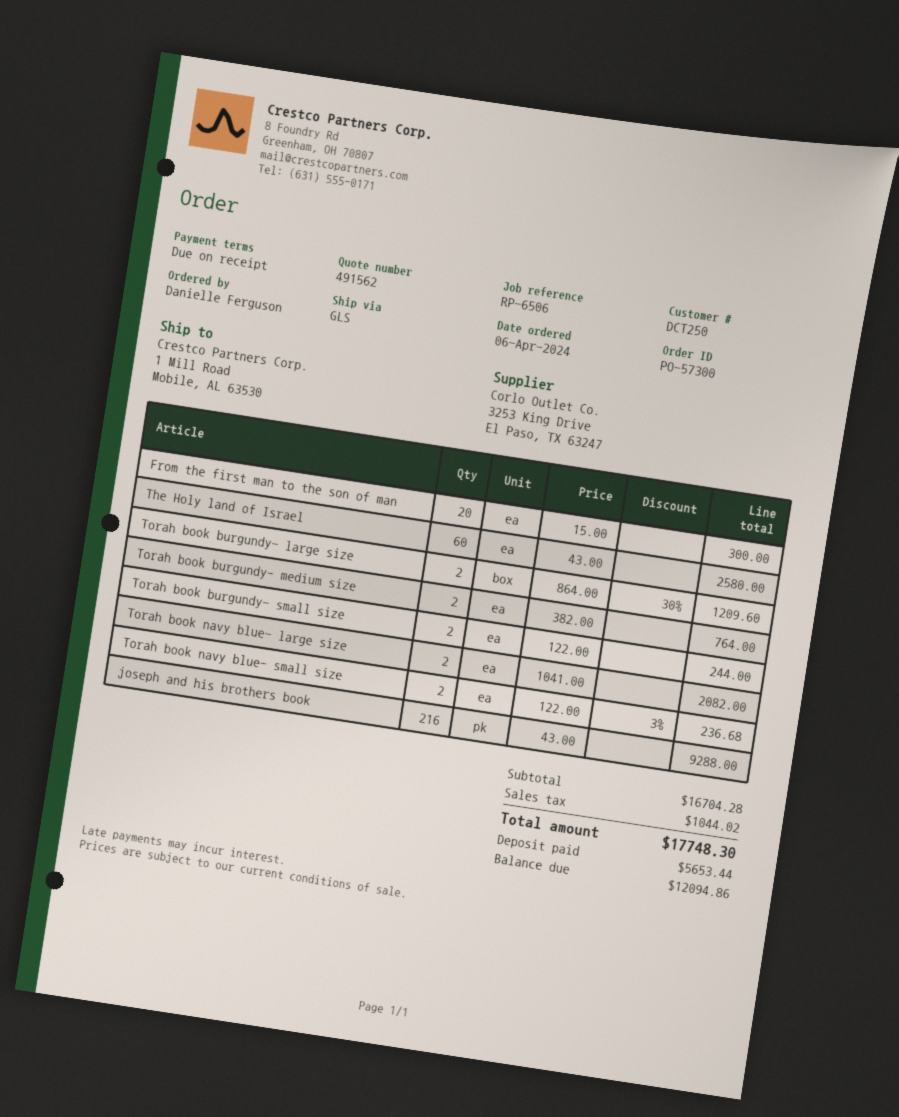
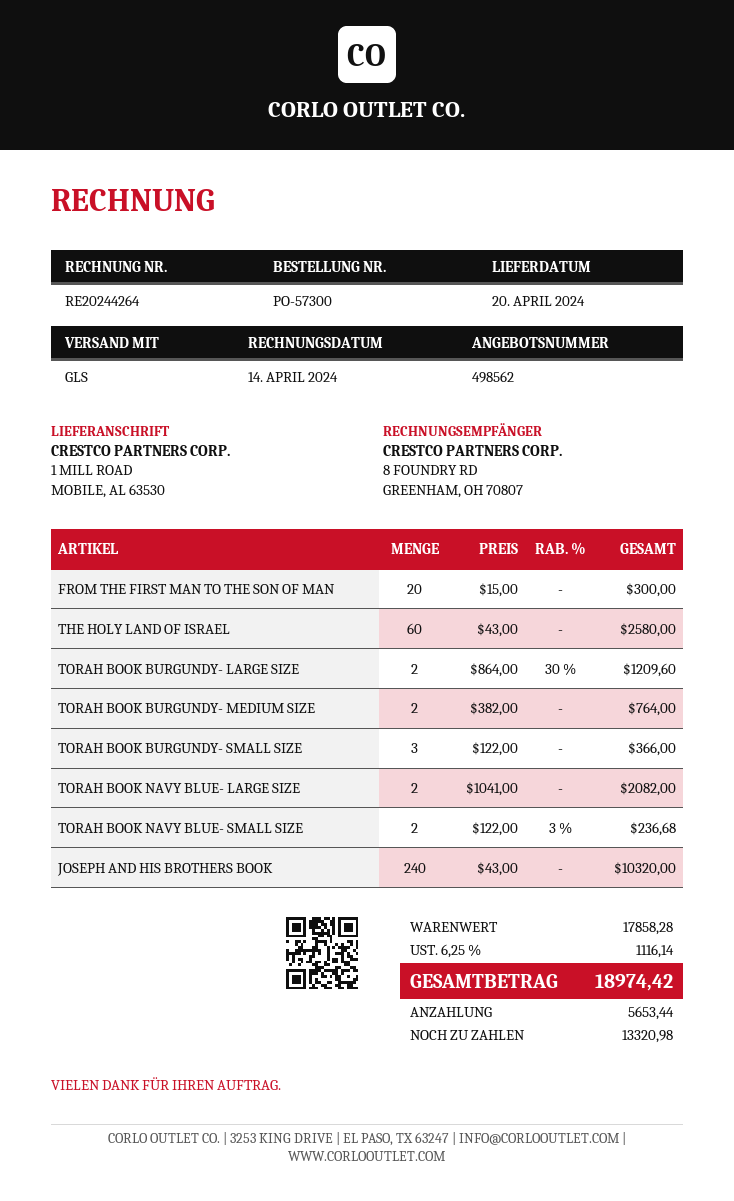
quote number: 491562 -> 498562
Torah book burgundy- small size: 2 x 122.00 = 244.00 -> 3 x 122.00 = 366.00
joseph and his brothers book: 216 x 43.00 = 9288.00 -> 240 x 43.00 = 10320.00
subtotal: 16704.28 -> 17858.28
tax: 1044.02 -> 1116.14
total: 17748.30 -> 18974.42
balance: 12094.86 -> 13320.98

